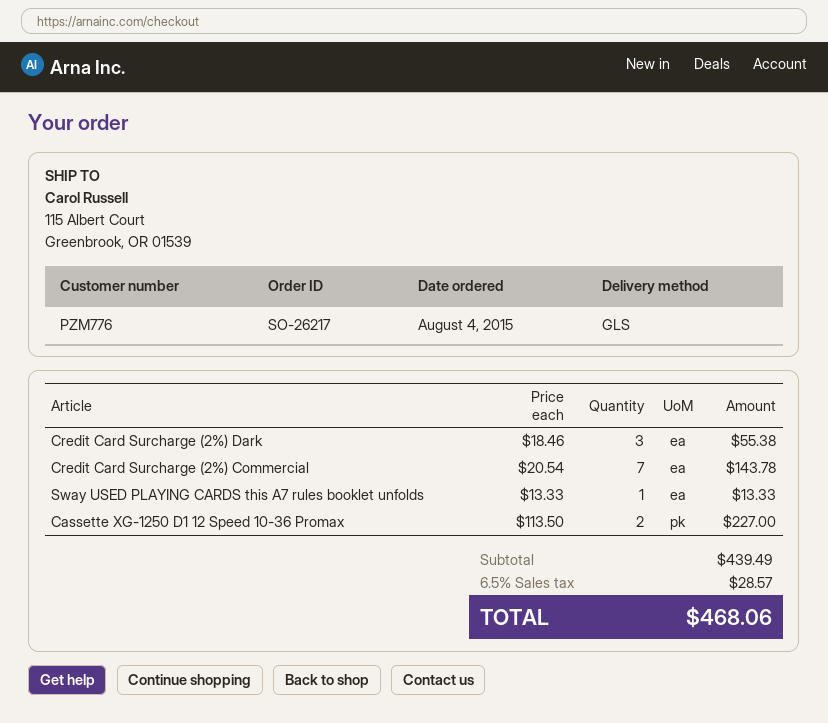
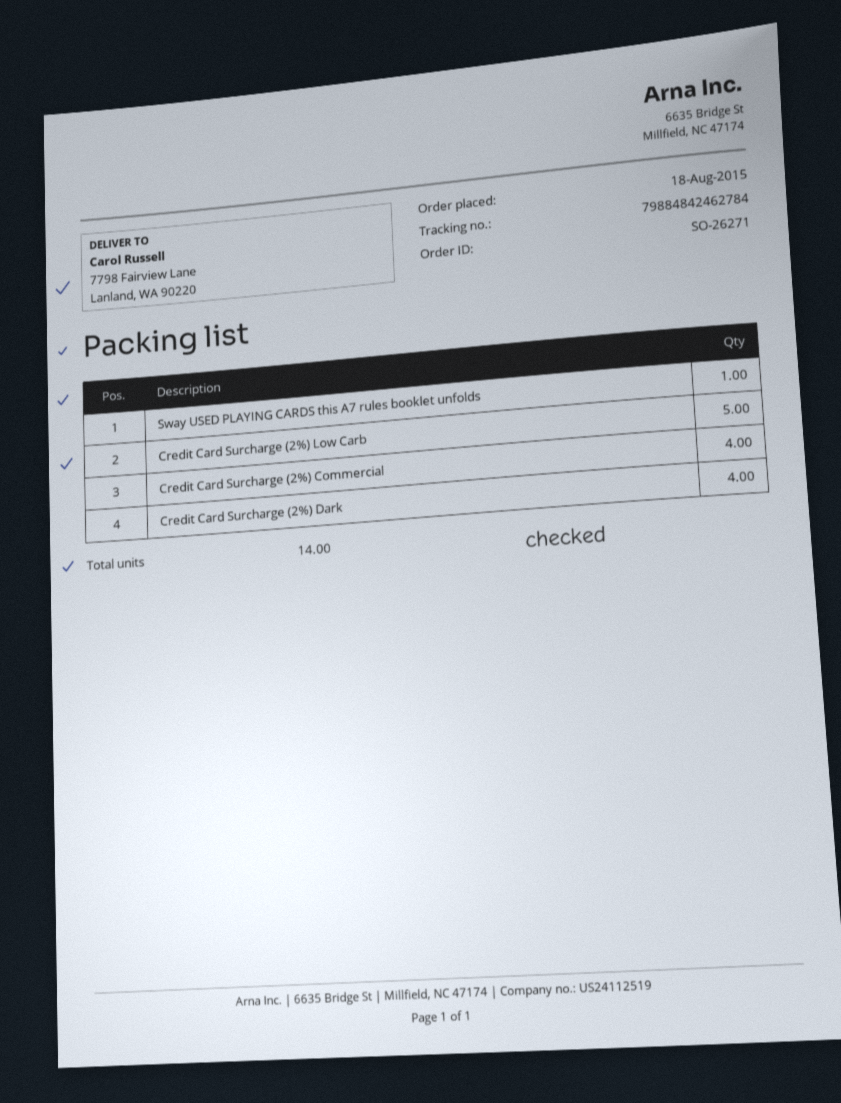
order number: SO-26217 -> SO-26271
order date: 2015-08-04 -> 2015-08-18
ship to: 115 Albert Court, Greenbrook, OR 01539 -> 7798 Fairview Lane, Lanland, WA 90220
Credit Card Surcharge (2%) Dark: 3 -> 4
Credit Card Surcharge (2%) Commercial: 7 -> 4
Cassette XG-1250 D1 12 Speed 10-36 Promax: 2 -> none
Credit Card Surcharge (2%) Low Carb: none -> 5

